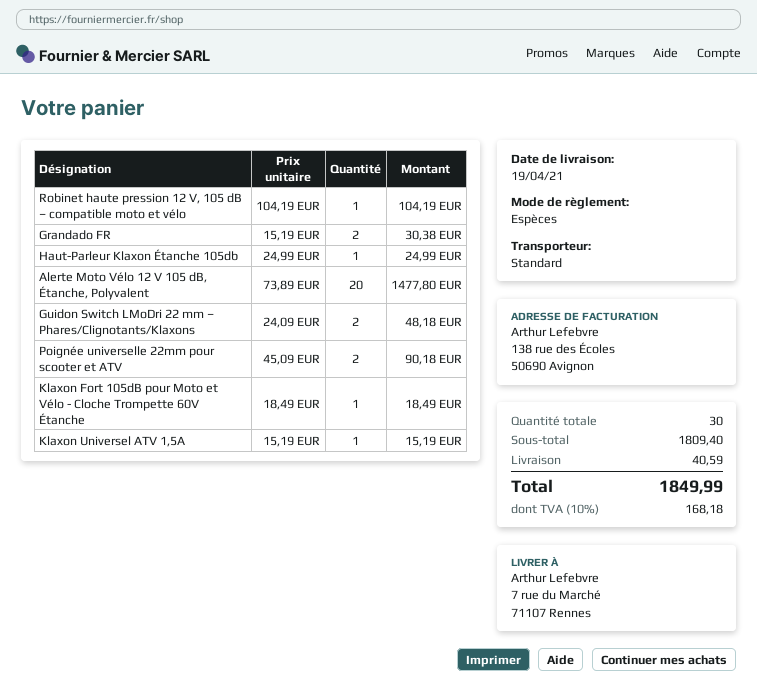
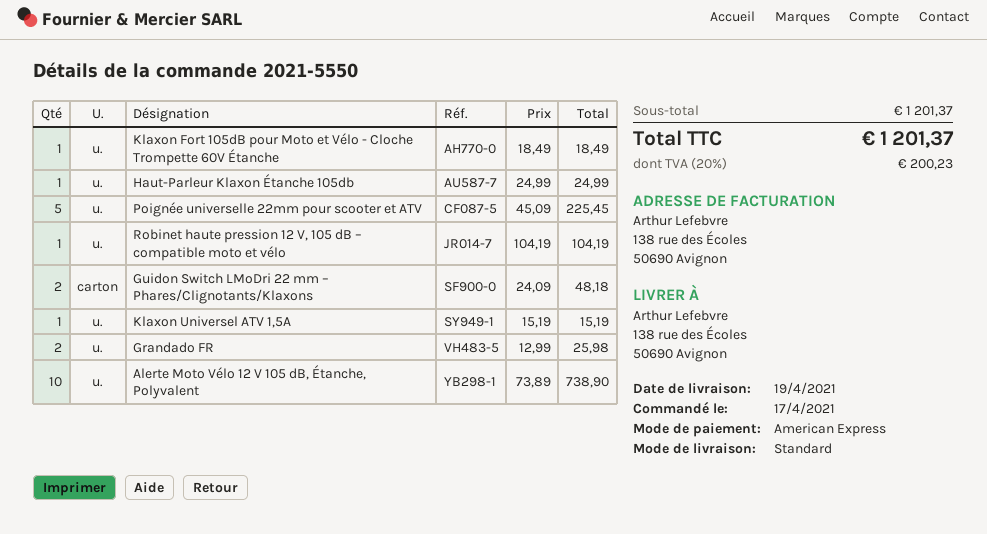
payment method: cash -> American Express
ship to: 7 rue du Marché, 71107 Rennes -> 138 rue des Écoles, 50690 Avignon
Grandado FR: 2 x 15.19 = 30.38 -> 2 x 12.99 = 25.98
Alerte Moto Vélo 12 V 105 dB, Étanche, Polyvalent: 20 x 73.89 = 1477.80 -> 10 x 73.89 = 738.90
Poignée universelle 22mm pour scooter et ATV: 2 x 45.09 = 90.18 -> 5 x 45.09 = 225.45
subtotal: 1809.40 -> 1201.37
shipping: 40.59 -> none
tax: 10% = 168.18 -> 20% = 200.23
total: 1849.99 -> 1201.37

